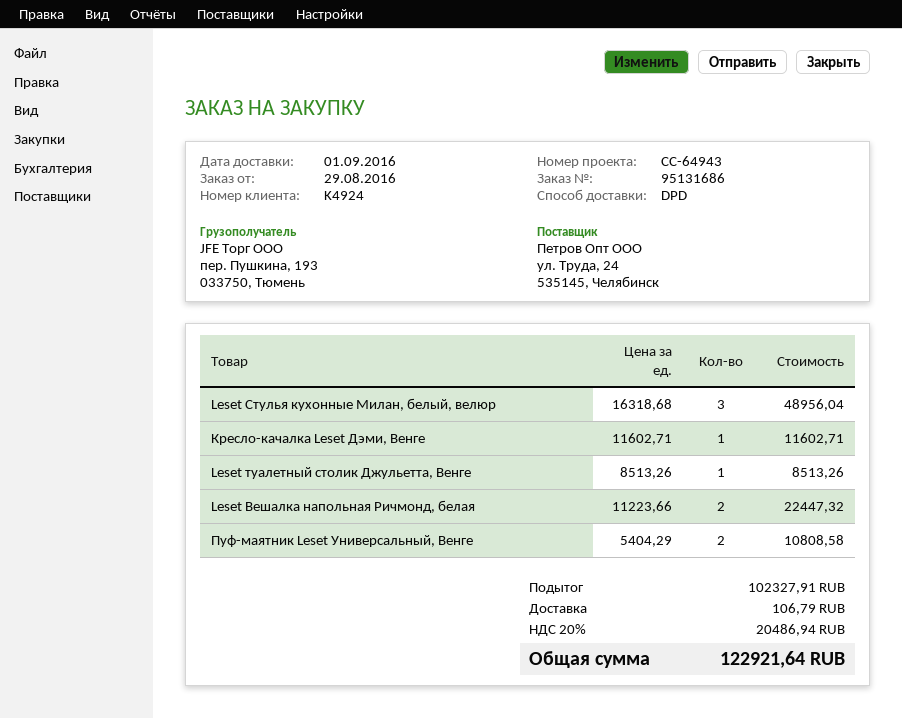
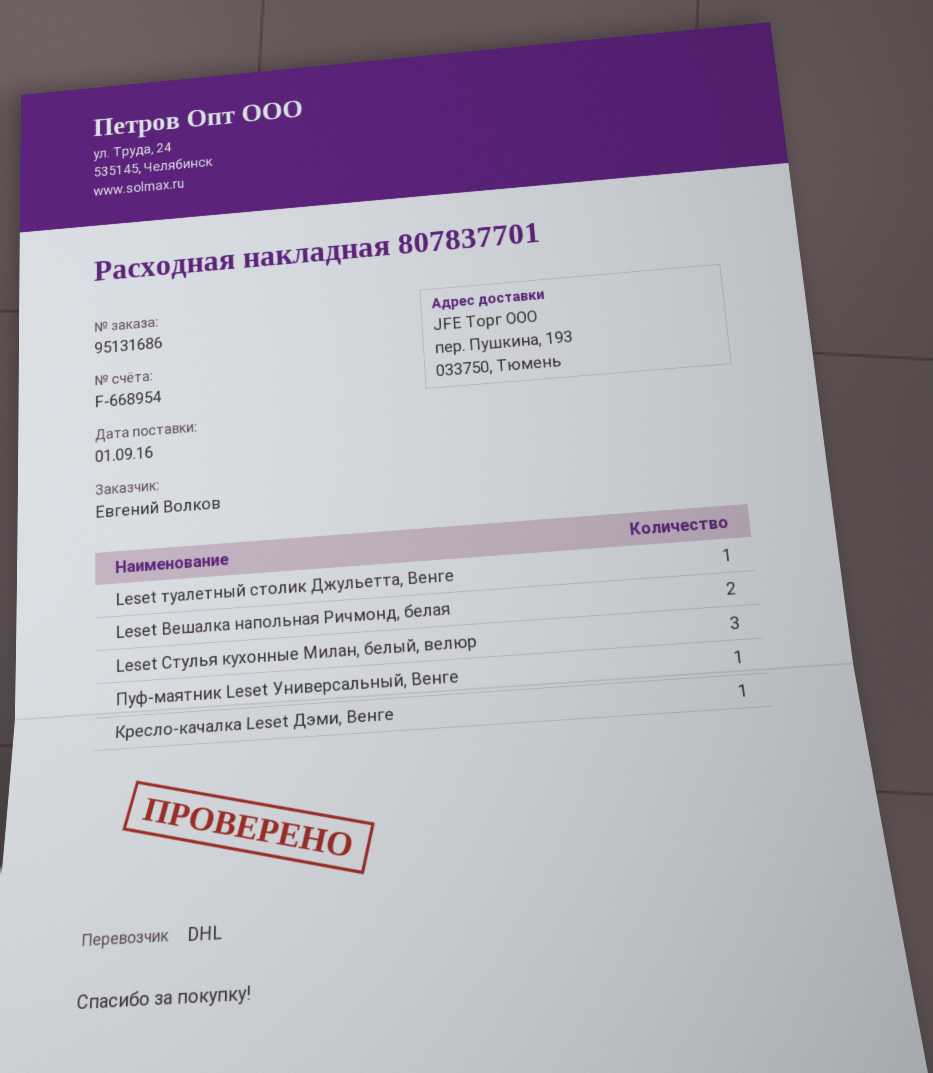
shipping method: DPD -> DHL
Пуф-маятник Leset Универсальный, Венге: 2 -> 1

